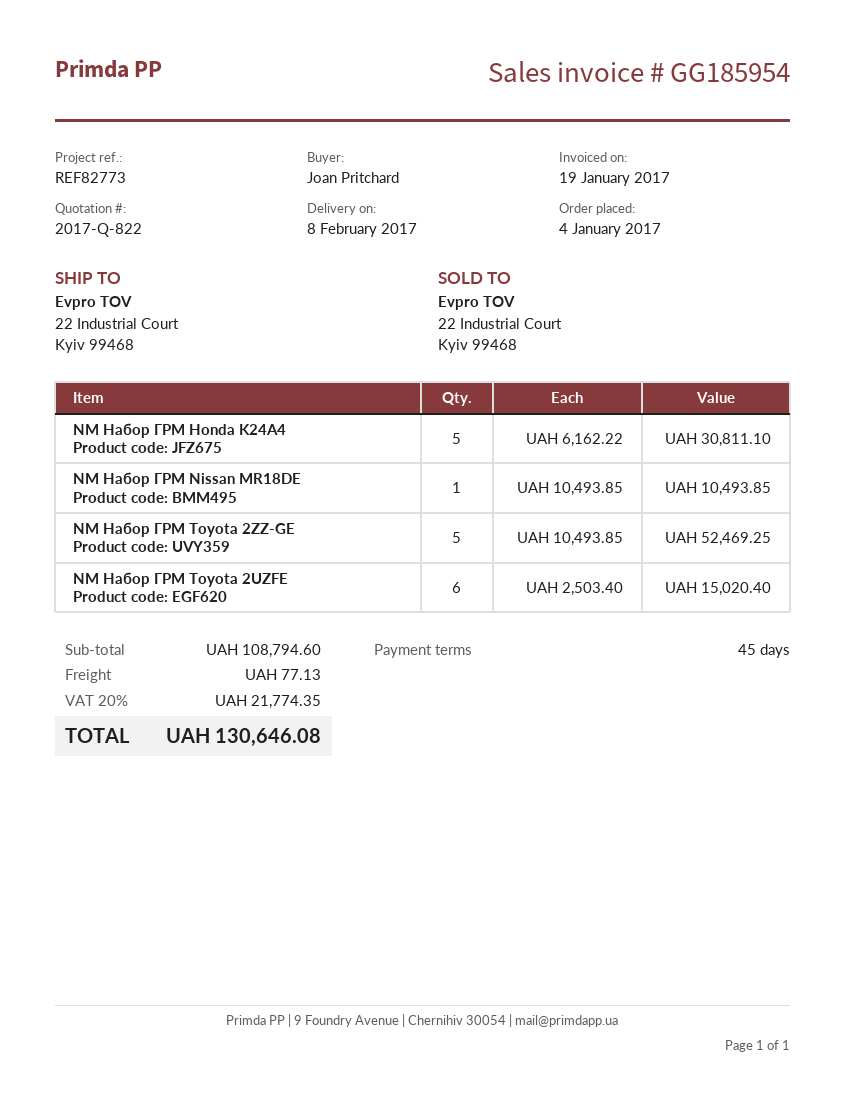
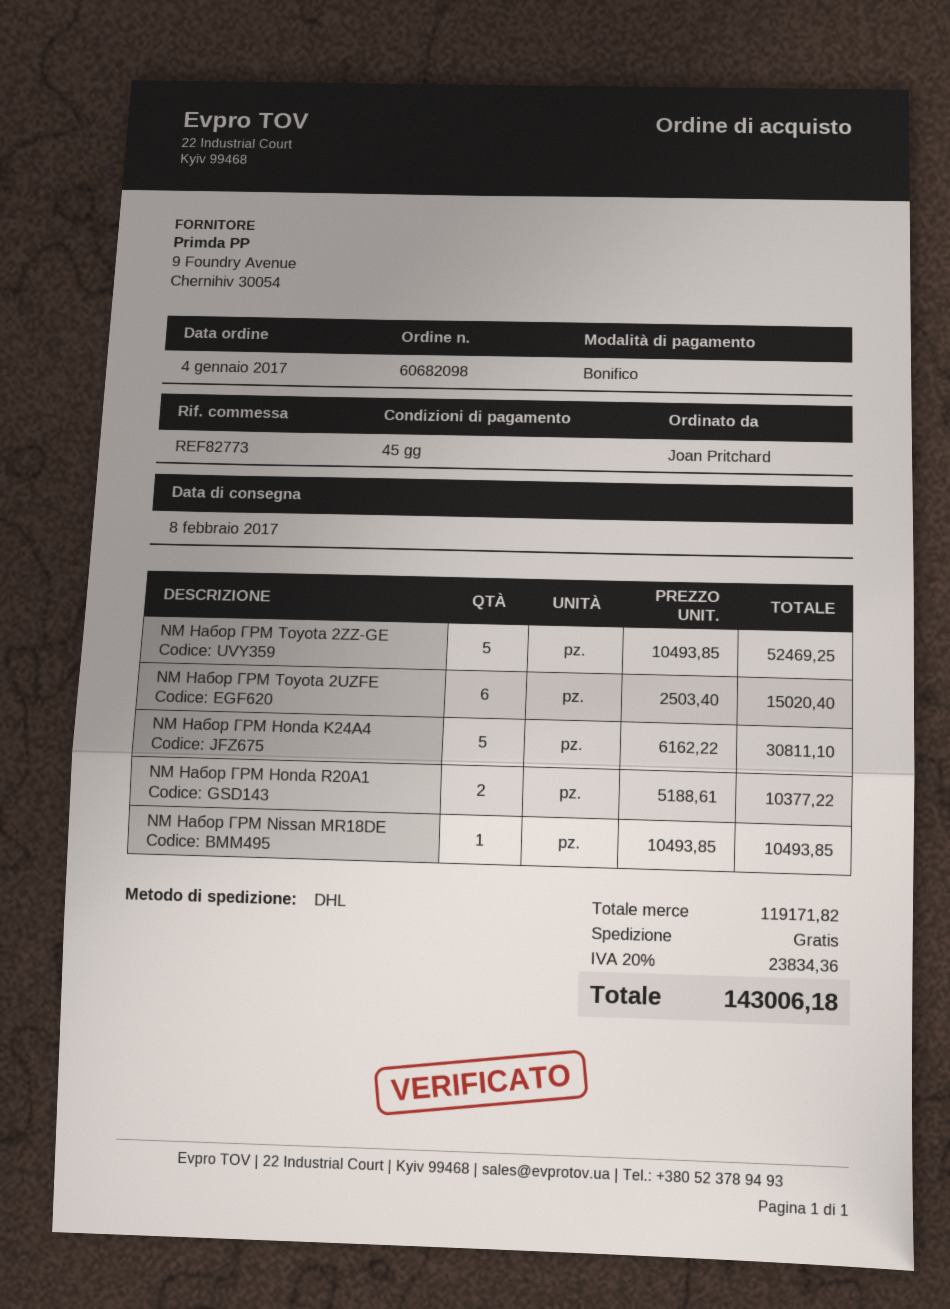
NM Набор ГРМ Honda R20A1: none -> 2 x 5188.61 = 10377.22
subtotal: 108794.60 -> 119171.82
shipping: 77.13 -> 0.00
tax: 20% = 21774.35 -> 20% = 23834.36
total: 130646.08 -> 143006.18

